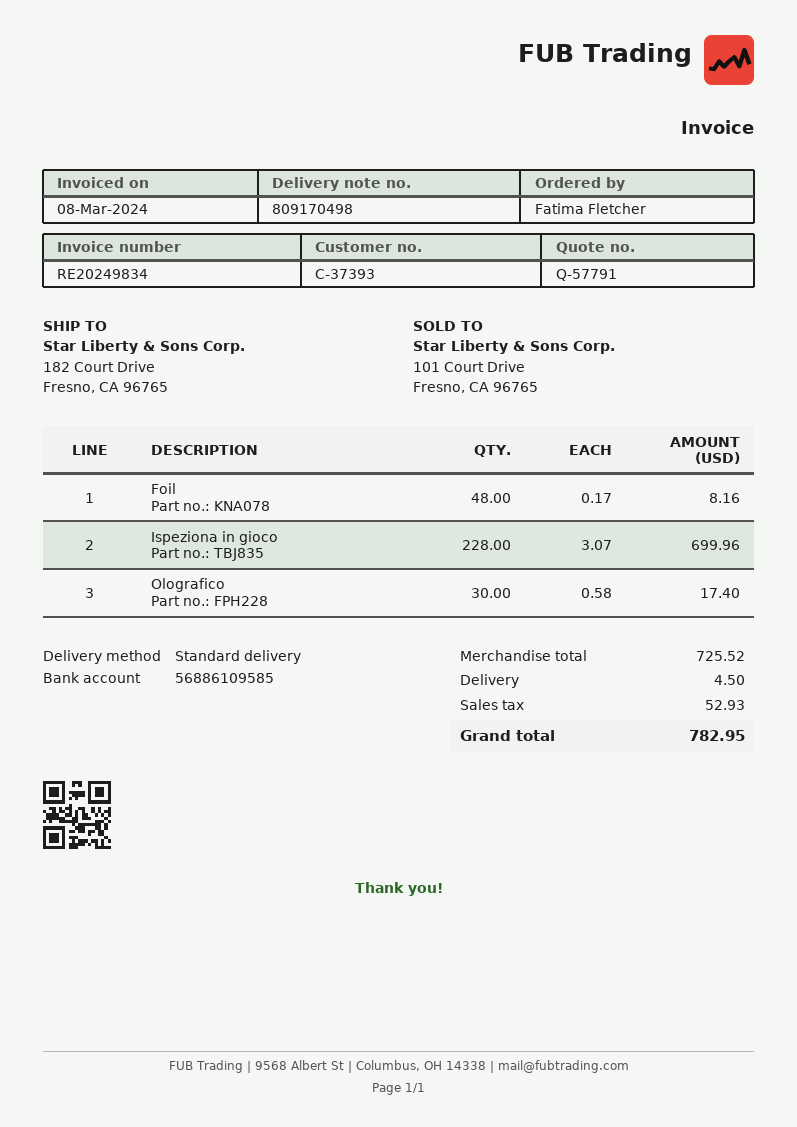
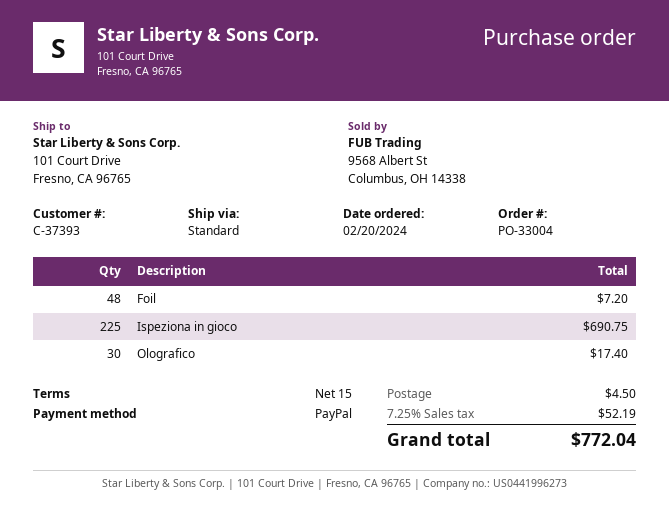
ship to: 182 Court Drive, Fresno, CA 96765 -> 101 Court Drive, Fresno, CA 96765
Foil: 48 for 8.16 -> 48 for 7.20
Ispeziona in gioco: 228 for 699.96 -> 225 for 690.75
tax: 52.93 -> 52.19
total: 782.95 -> 772.04

